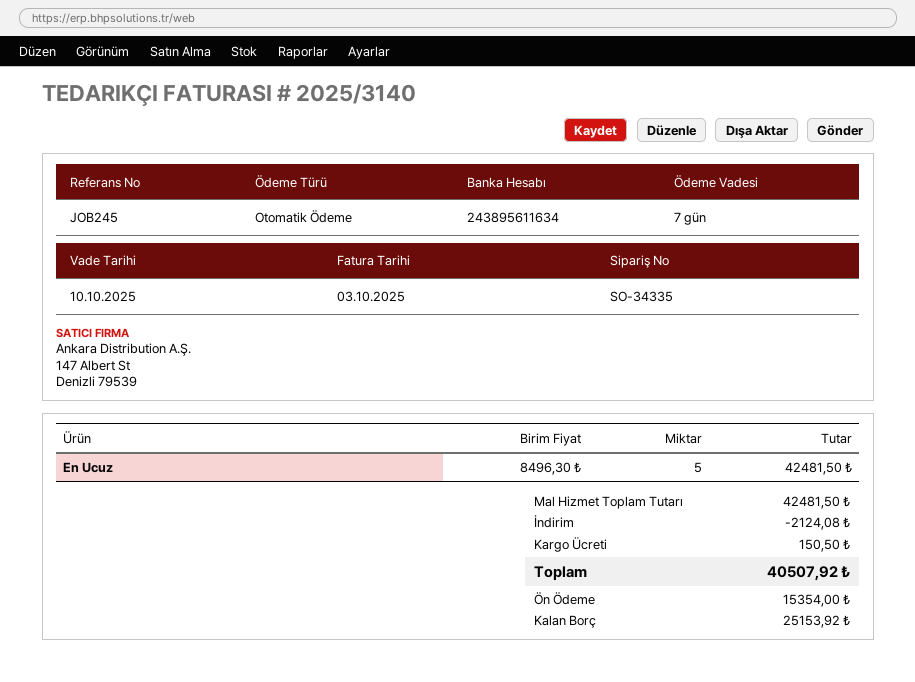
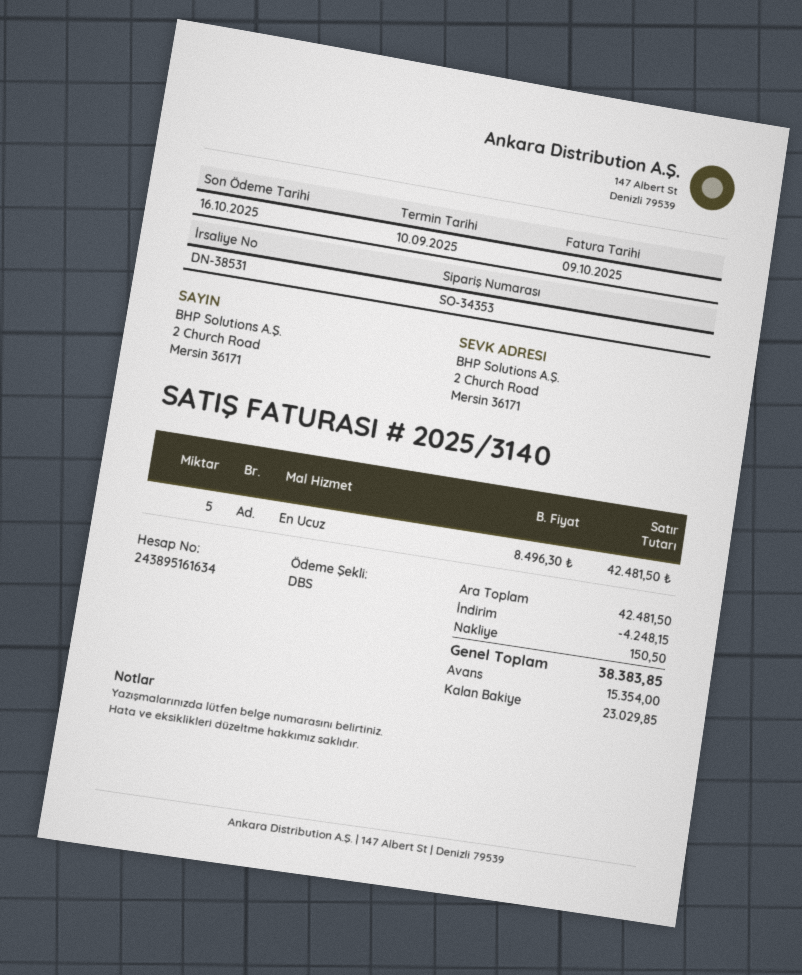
order number: SO-34335 -> SO-34353
invoice date: 2025-10-03 -> 2025-10-09
due date: 2025-10-10 -> 2025-10-16
bank account: 243895611634 -> 243895161634
discount: 2124.08 -> 4248.15
total: 40507.92 -> 38383.85
balance: 25153.92 -> 23029.85

